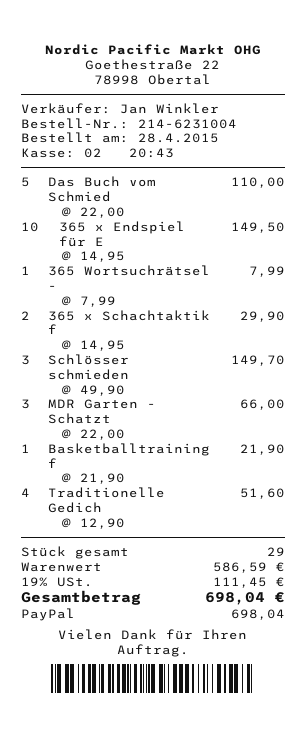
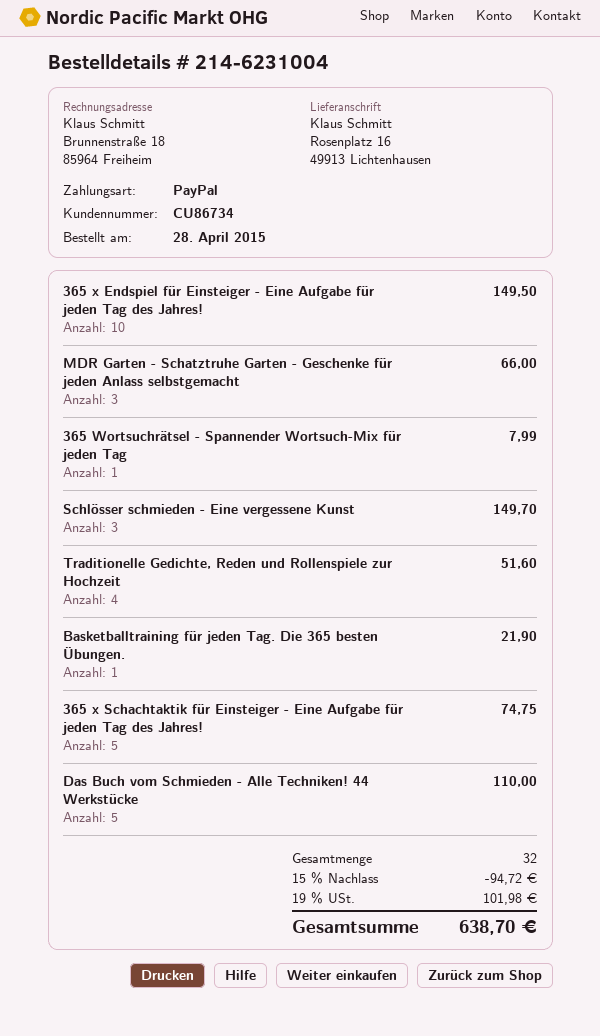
365 x Schachtaktik f: 2 for 29.90 -> 5 for 74.75
total quantity: 29 -> 32
discount: none -> 15% = 94.72
tax: 19% = 111.45 -> 19% = 101.98
total: 698.04 -> 638.70

